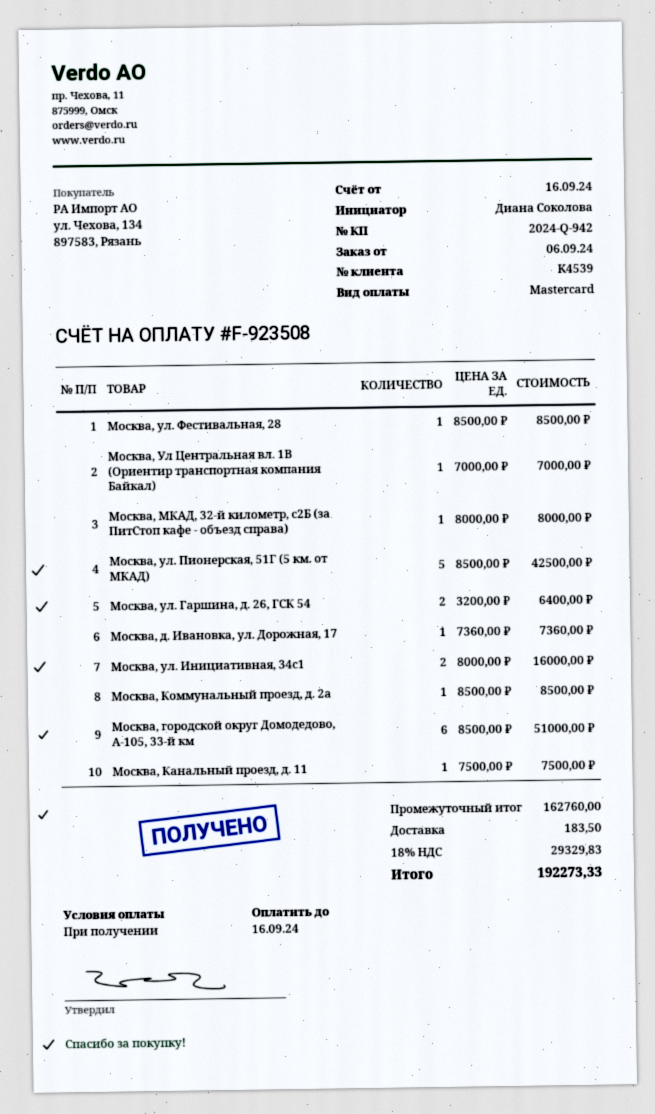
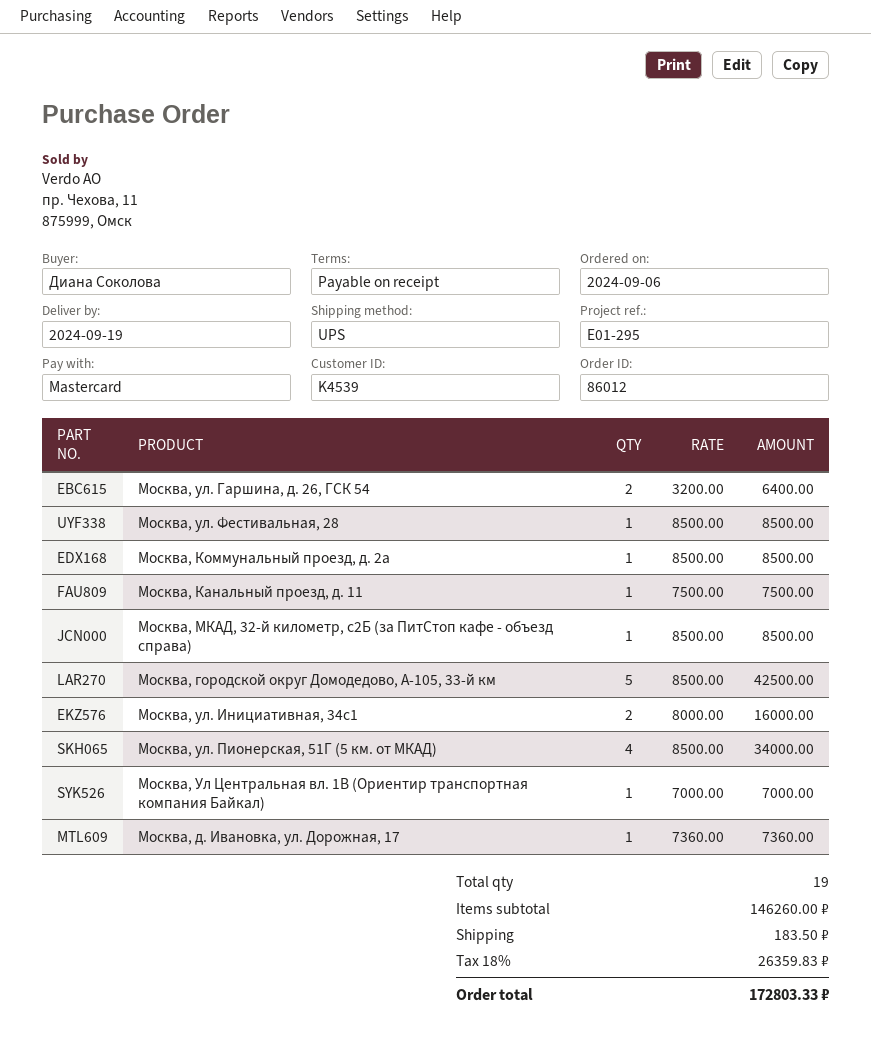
Москва, МКАД, 32-й километр, с2Б (за ПитСтоп кафе - объезд справа): 1 x 8000.00 = 8000.00 -> 1 x 8500.00 = 8500.00
Москва, ул. Пионерская, 51Г (5 км. от МКАД): 5 x 8500.00 = 42500.00 -> 4 x 8500.00 = 34000.00
Москва, городской округ Домодедово, А-105, 33-й км: 6 x 8500.00 = 51000.00 -> 5 x 8500.00 = 42500.00
subtotal: 162760.00 -> 146260.00
tax: 18% = 29329.83 -> 18% = 26359.83
total: 192273.33 -> 172803.33

